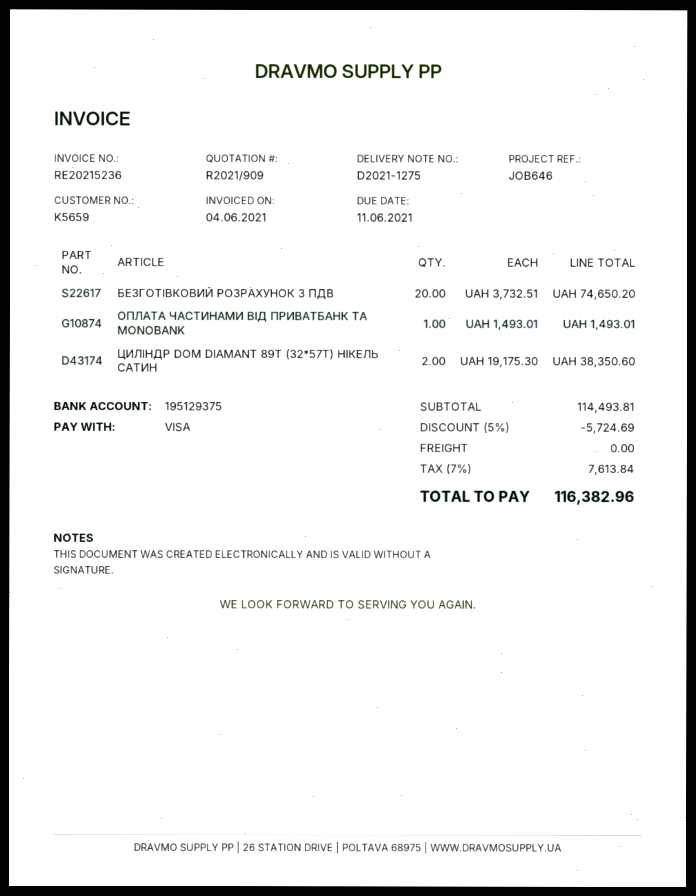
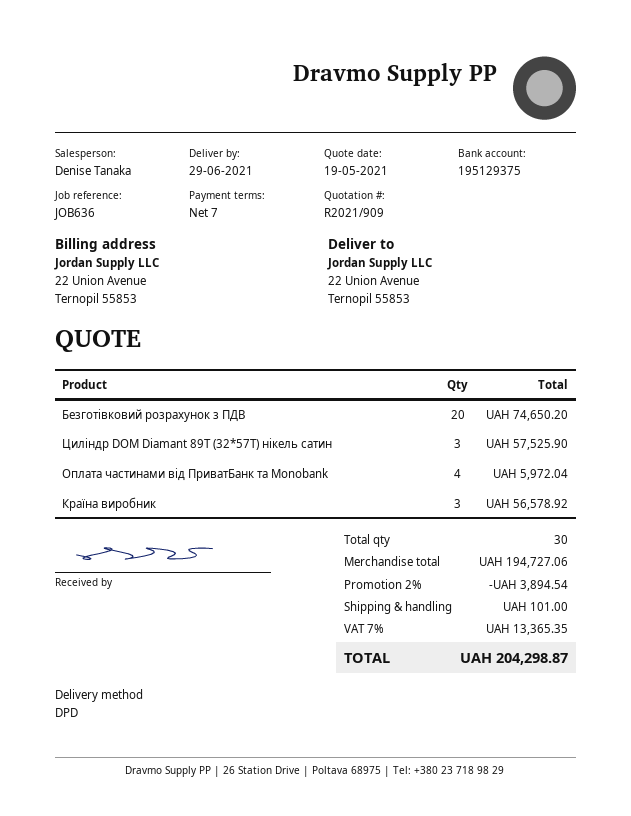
reference: JOB646 -> JOB636
ОПЛАТА ЧАСТИНАМИ ВІД ПРИВАТБАНК ТА MONOBANK: 1 for 1493.01 -> 4 for 5972.04
ЦИЛІНДР DOM DIAMANT 89T (32*57T) НІКЕЛЬ САТИН: 2 for 38350.60 -> 3 for 57525.90
Країна виробник: none -> 3 for 56578.92
subtotal: 114493.81 -> 194727.06
discount: 5% = 5724.69 -> 2% = 3894.54
shipping: 0.00 -> 101.00
tax: 7% = 7613.84 -> 7% = 13365.35
total: 116382.96 -> 204298.87

